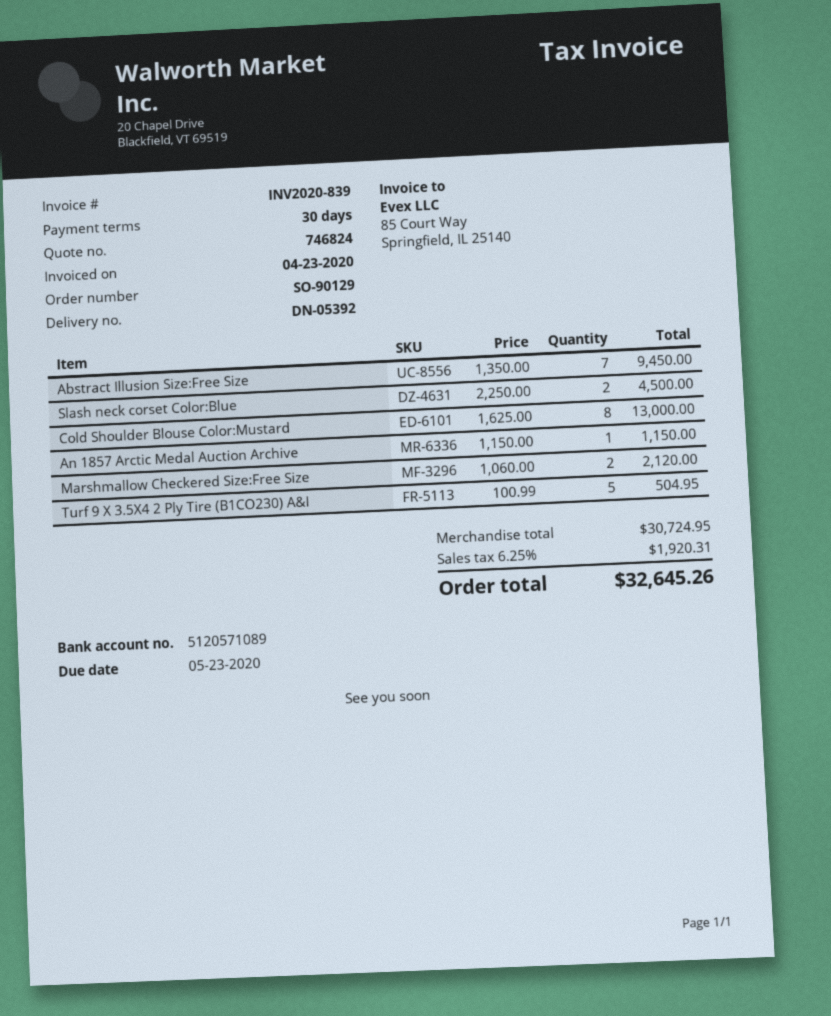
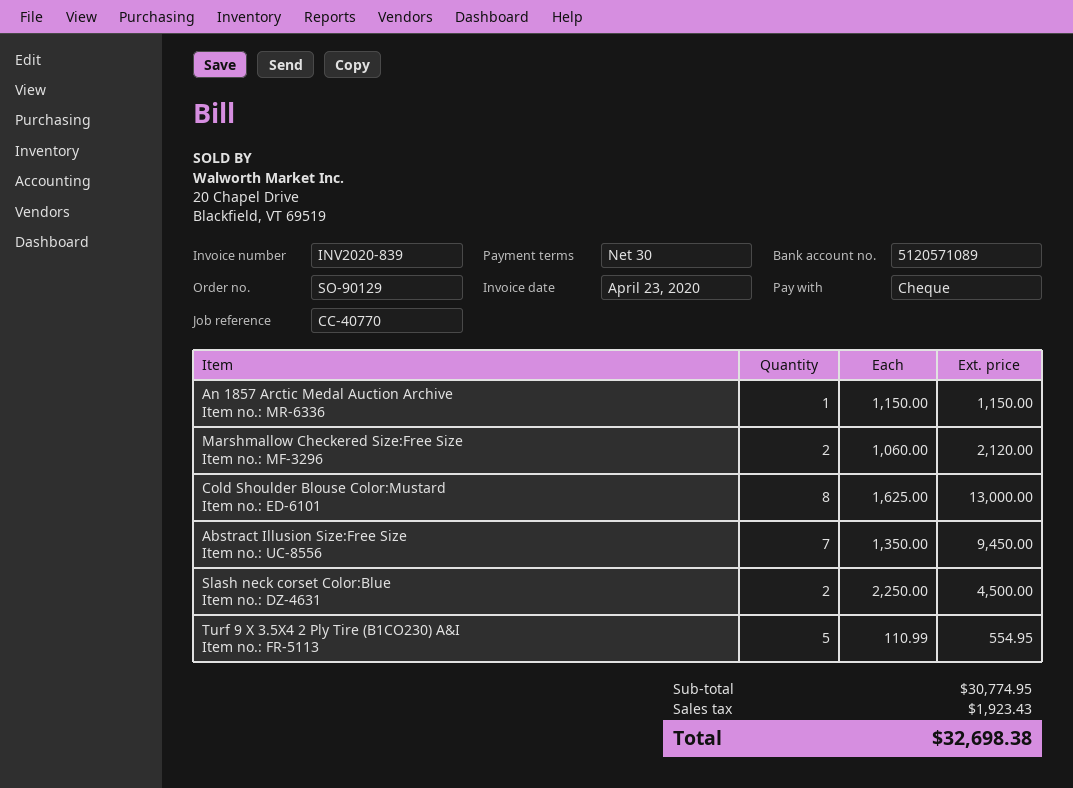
Turf 9 X 3.5X4 2 Ply Tire (B1CO230) A&I: 5 x 100.99 = 504.95 -> 5 x 110.99 = 554.95
subtotal: 30724.95 -> 30774.95
tax: 1920.31 -> 1923.43
total: 32645.26 -> 32698.38

